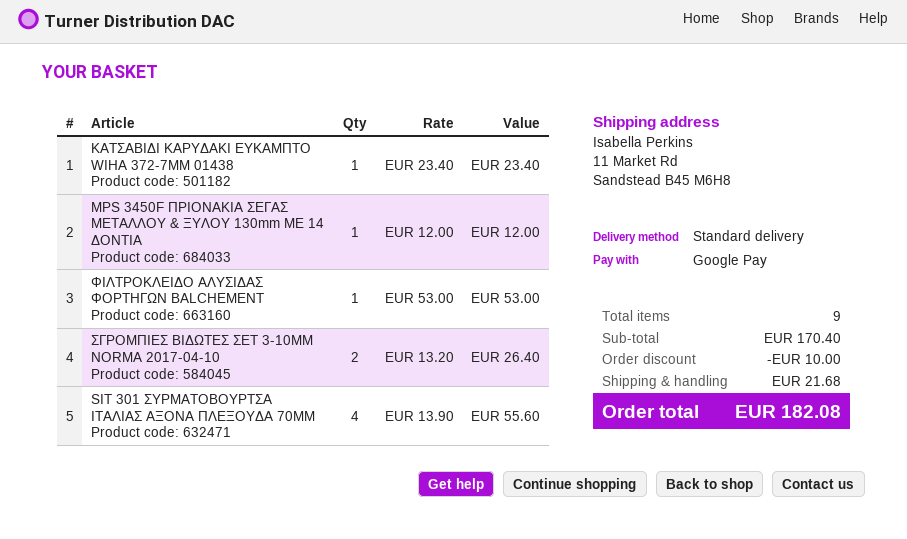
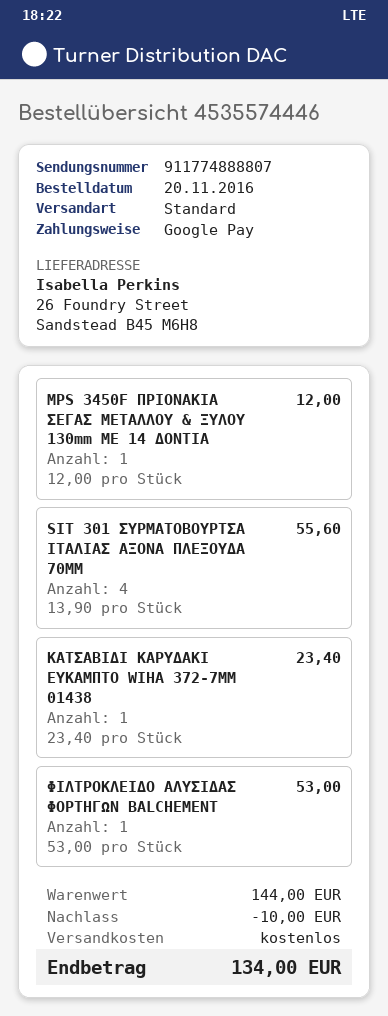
ship to: 11 Market Rd, Sandstead B45 M6H8 -> 26 Foundry Street, Sandstead B45 M6H8
ΣΓΡΟΜΠΙΕΣ ΒΙΔΩΤΕΣ ΣΕΤ 3-10ΜΜ NORMA 2017-04-10: 2 x 13.20 = 26.40 -> none
subtotal: 170.40 -> 144.00
shipping: 21.68 -> 0.00
total: 182.08 -> 134.00

